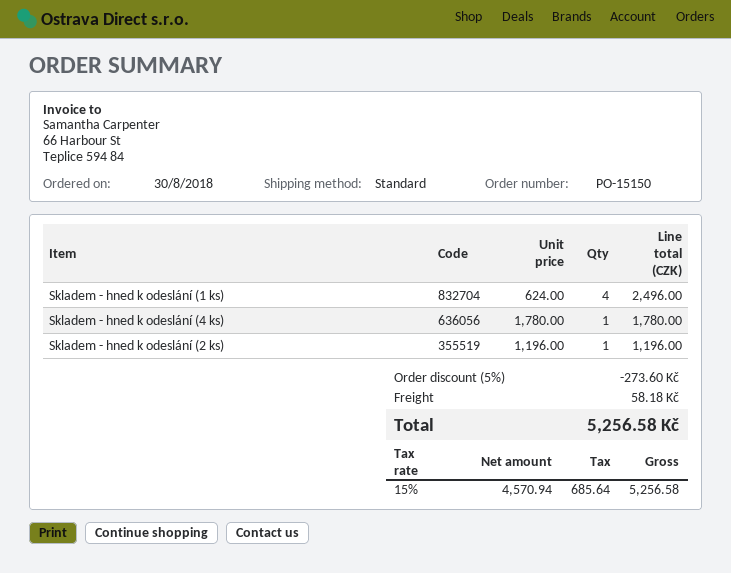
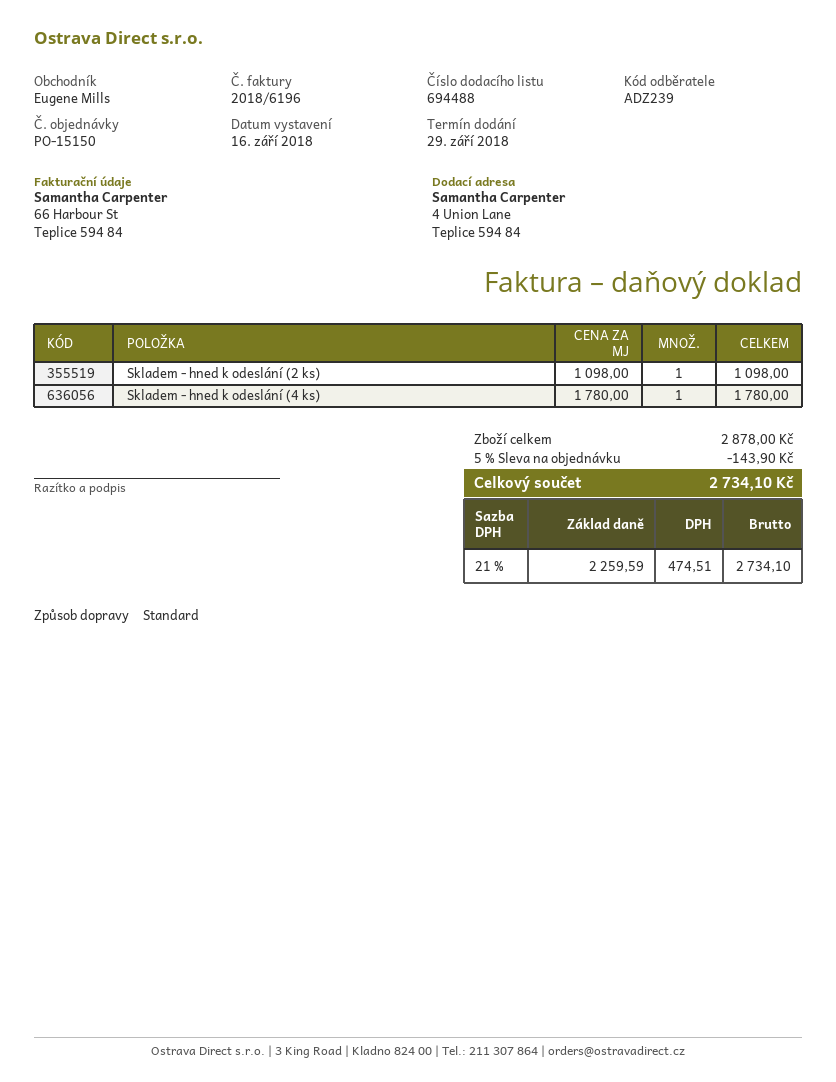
Skladem - hned k odeslání (1 ks): 4 x 624.00 = 2496.00 -> none
Skladem - hned k odeslání (2 ks): 1 x 1196.00 = 1196.00 -> 1 x 1098.00 = 1098.00
discount: 5% = 273.60 -> 5% = 143.90
shipping: 58.18 -> none
net: 4570.94 -> 2259.59
tax: 15% = 685.64 -> 21% = 474.51
total: 5256.58 -> 2734.10

